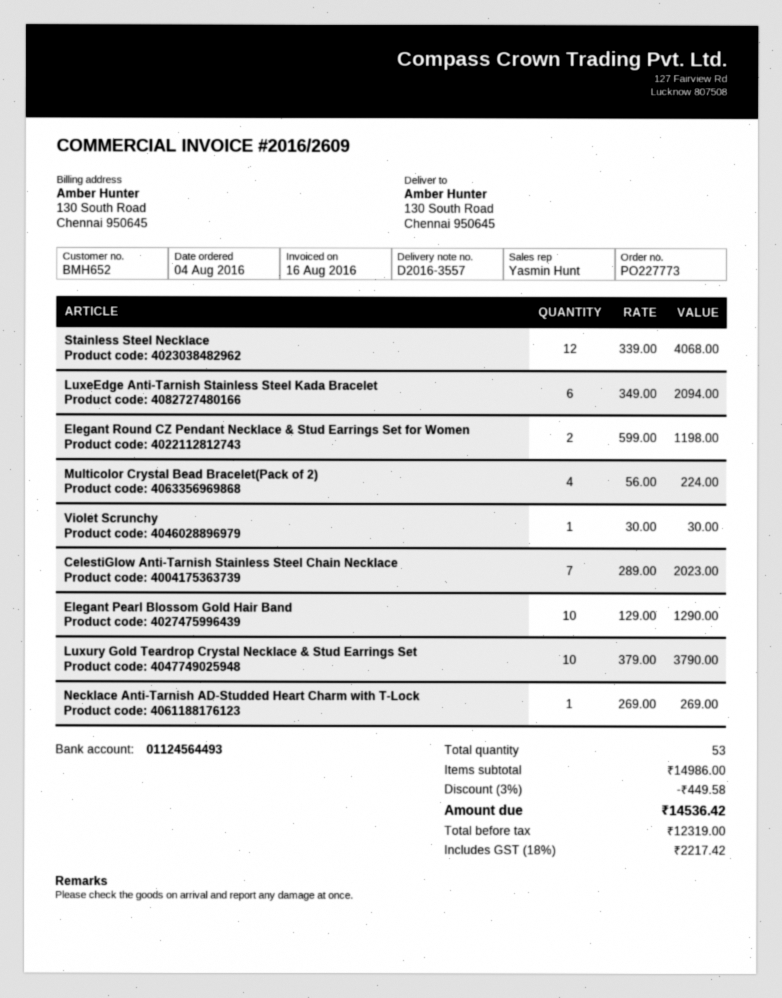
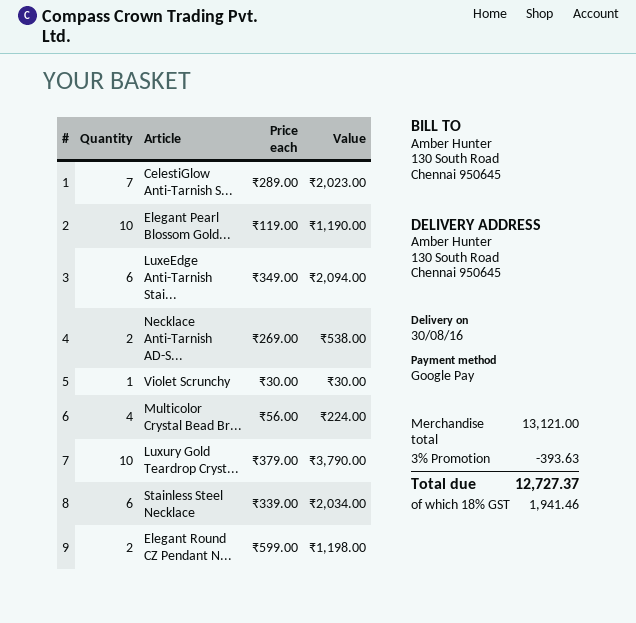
Stainless Steel Necklace: 12 x 339.00 = 4068.00 -> 6 x 339.00 = 2034.00
Elegant Pearl Blossom Gold Hair Band: 10 x 129.00 = 1290.00 -> 10 x 119.00 = 1190.00
Necklace Anti-Tarnish AD-Studded Heart Charm with T-Lock: 1 x 269.00 = 269.00 -> 2 x 269.00 = 538.00
subtotal: 14986.00 -> 13121.00
discount: 3% = 449.58 -> 3% = 393.63
tax: 18% = 2217.42 -> 18% = 1941.46
total: 14536.42 -> 12727.37

